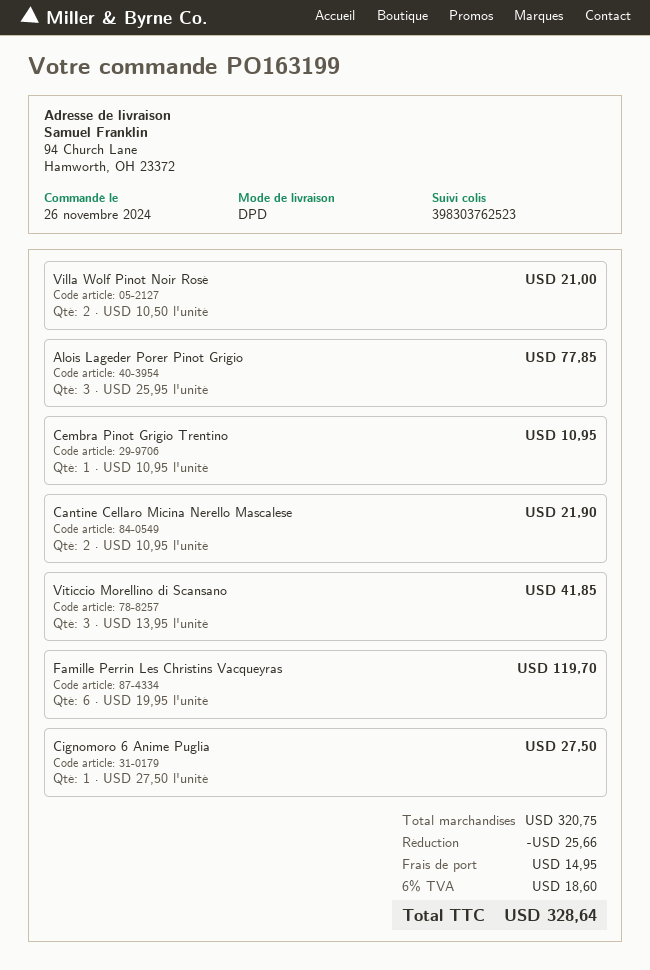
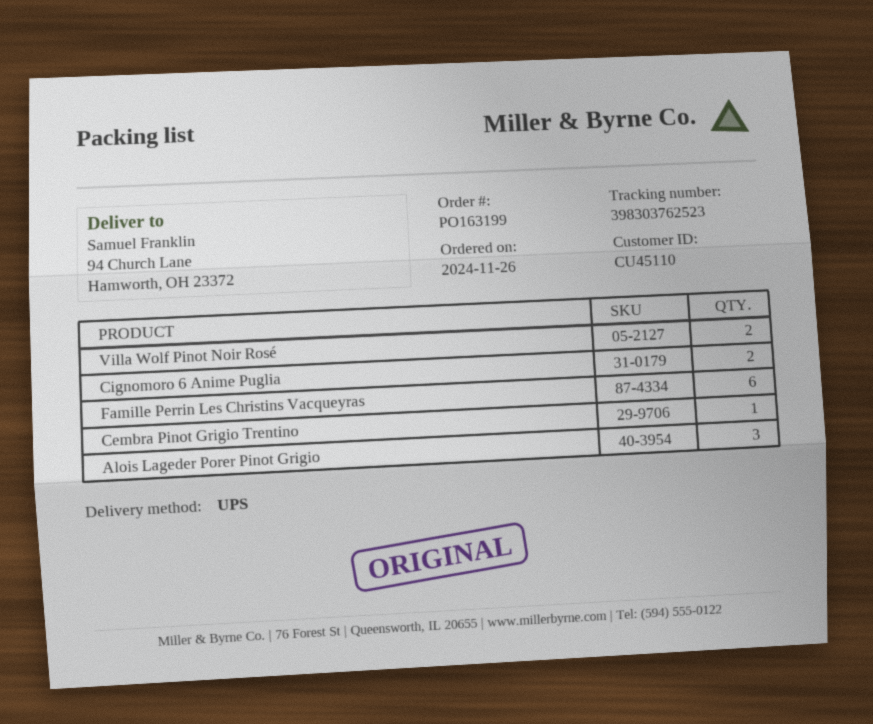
shipping method: DPD -> UPS
Cantine Cellaro Micina Nerello Mascalese: 2 -> none
Viticcio Morellino di Scansano: 3 -> none
Cignomoro 6 Anime Puglia: 1 -> 2

